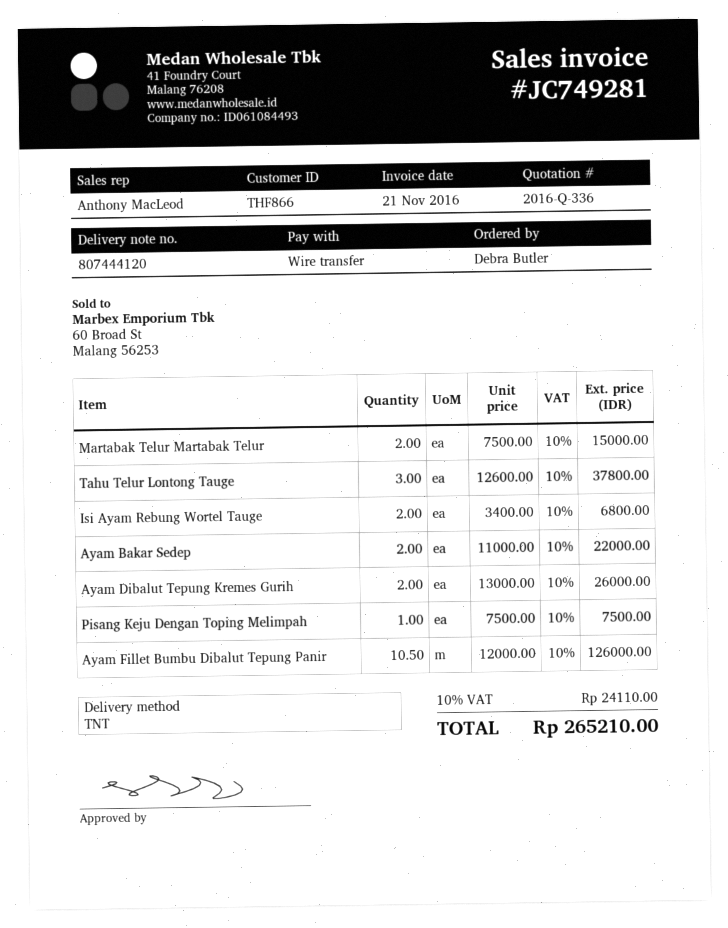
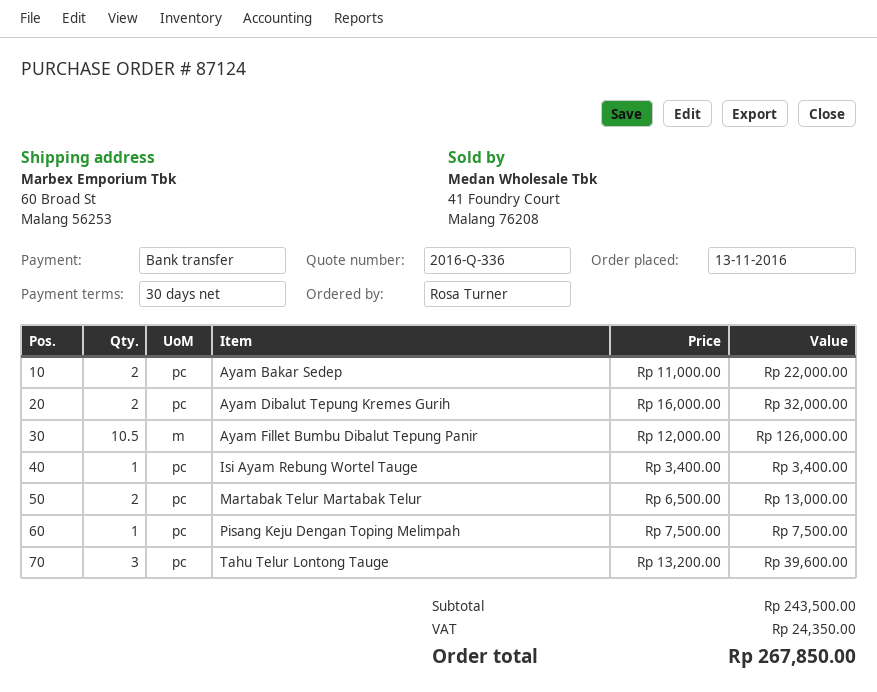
ordered by: Debra Butler -> Rosa Turner
Martabak Telur Martabak Telur: 2 x 7500.00 = 15000.00 -> 2 x 6500.00 = 13000.00
Tahu Telur Lontong Tauge: 3 x 12600.00 = 37800.00 -> 3 x 13200.00 = 39600.00
Isi Ayam Rebung Wortel Tauge: 2 x 3400.00 = 6800.00 -> 1 x 3400.00 = 3400.00
Ayam Dibalut Tepung Kremes Gurih: 2 x 13000.00 = 26000.00 -> 2 x 16000.00 = 32000.00
tax: 24110.00 -> 24350.00
total: 265210.00 -> 267850.00

